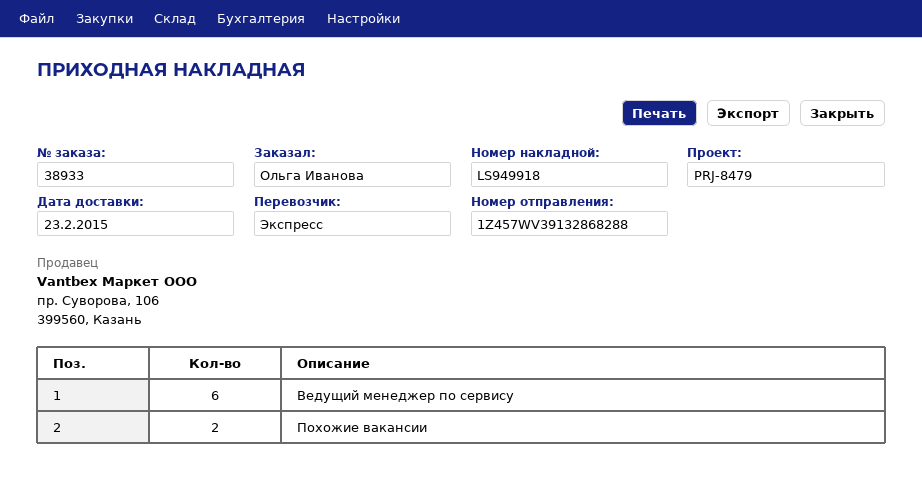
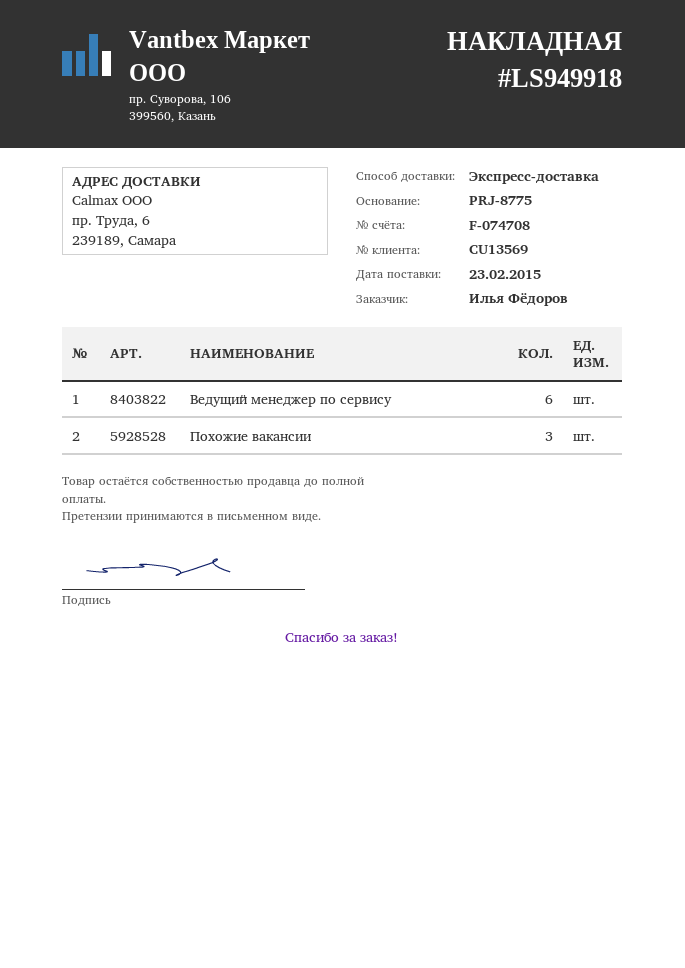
reference: PRJ-8479 -> PRJ-8775
ordered by: Ольга Иванова -> Илья Фёдоров
Похожие вакансии: 2 -> 3

